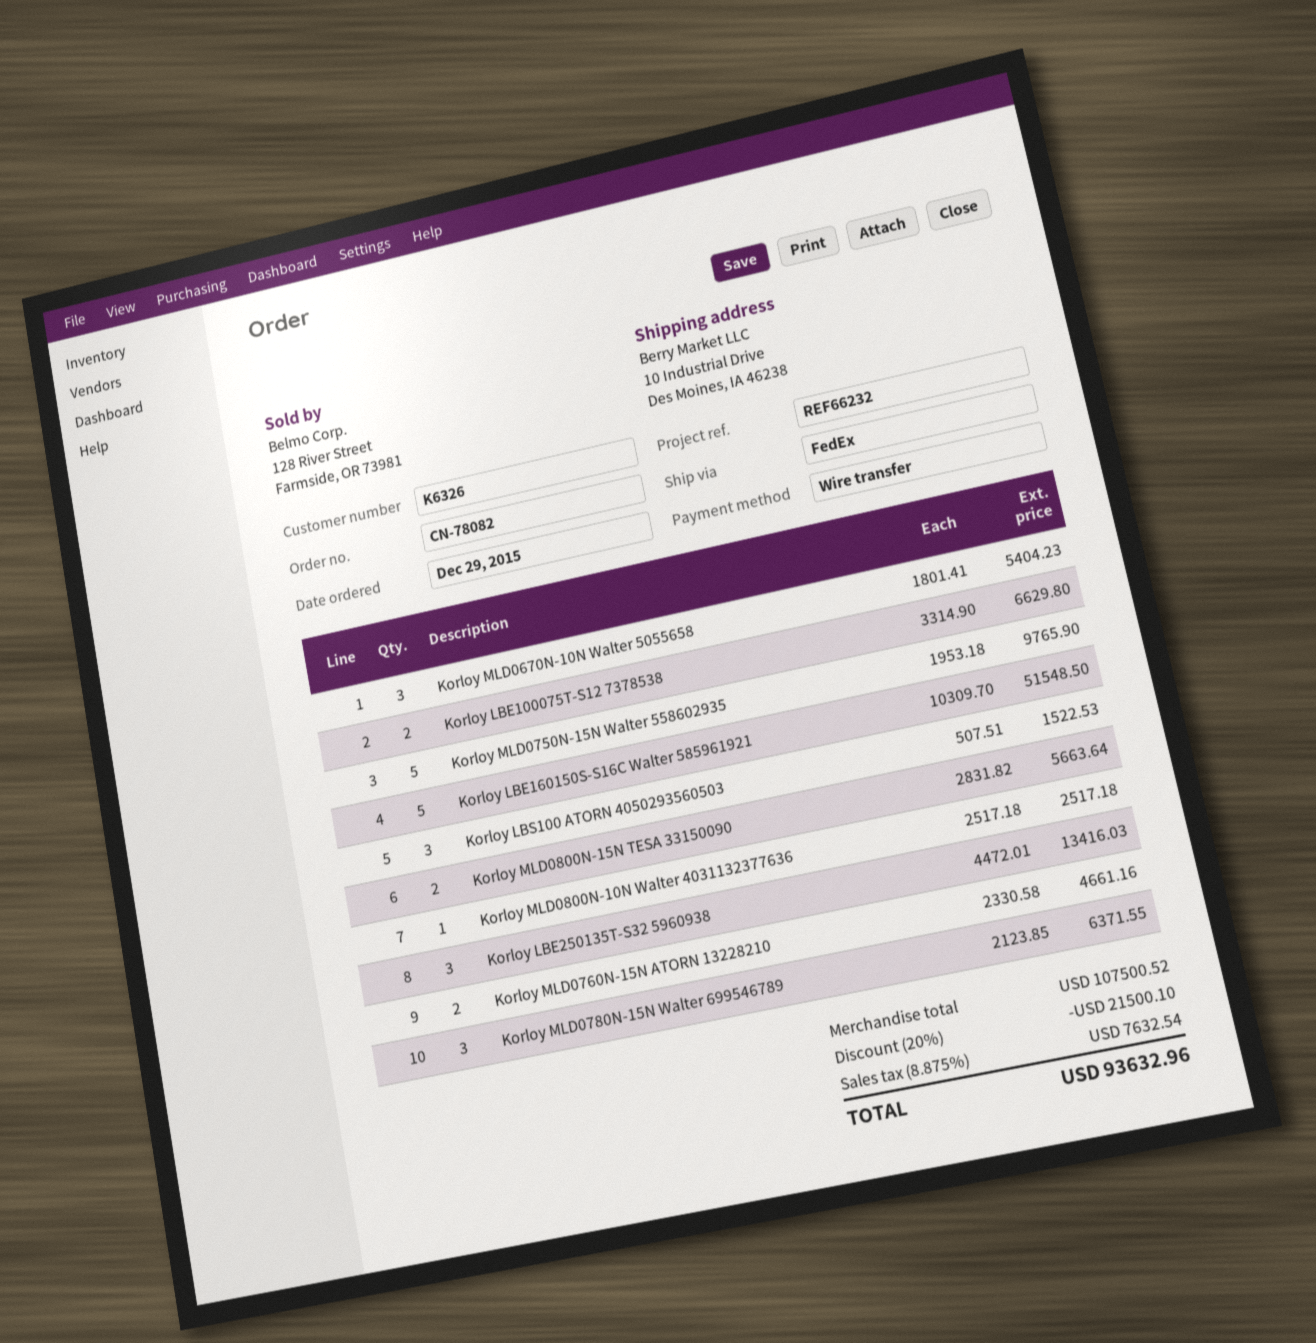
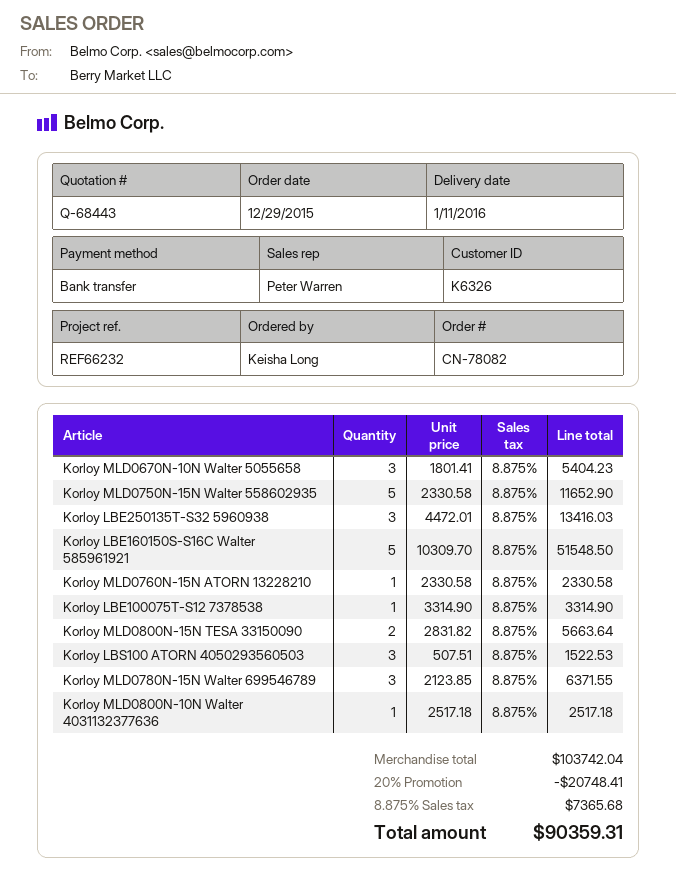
Korloy LBE100075T-S12 7378538: 2 x 3314.90 = 6629.80 -> 1 x 3314.90 = 3314.90
Korloy MLD0750N-15N Walter 558602935: 5 x 1953.18 = 9765.90 -> 5 x 2330.58 = 11652.90
Korloy MLD0760N-15N ATORN 13228210: 2 x 2330.58 = 4661.16 -> 1 x 2330.58 = 2330.58
subtotal: 107500.52 -> 103742.04
discount: 20% = 21500.10 -> 20% = 20748.41
tax: 8.875% = 7632.54 -> 8.875% = 7365.68
total: 93632.96 -> 90359.31

